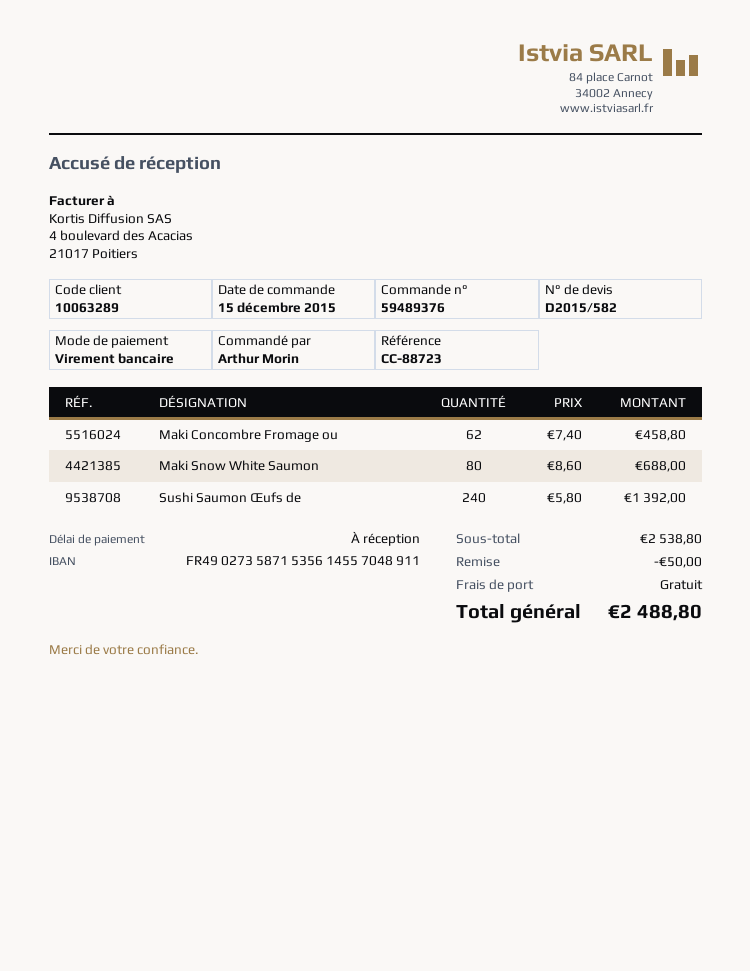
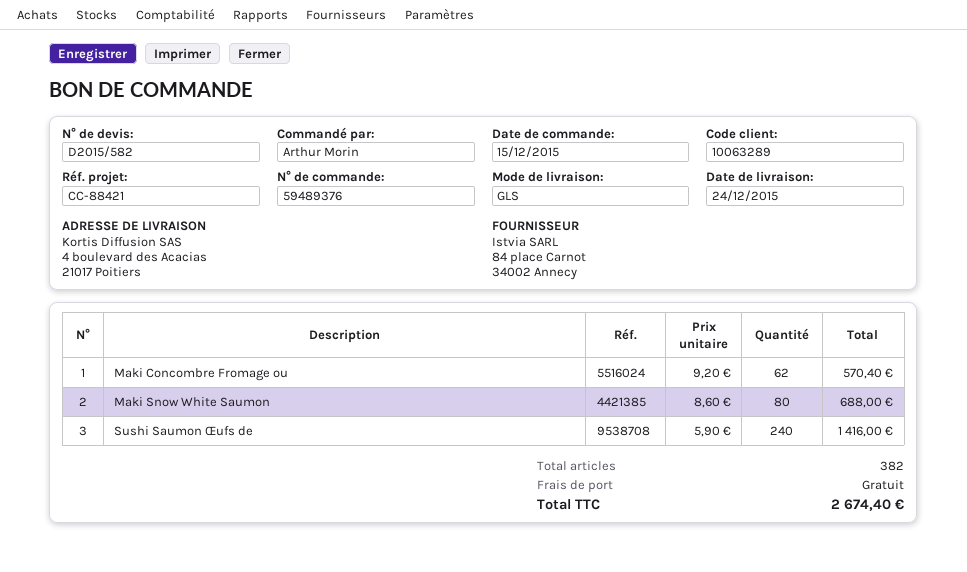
reference: CC-88723 -> CC-88421
Maki Concombre Fromage ou: 62 x 7.40 = 458.80 -> 62 x 9.20 = 570.40
Sushi Saumon Œufs de: 240 x 5.80 = 1392.00 -> 240 x 5.90 = 1416.00
discount: 50.00 -> none
total: 2488.80 -> 2674.40

